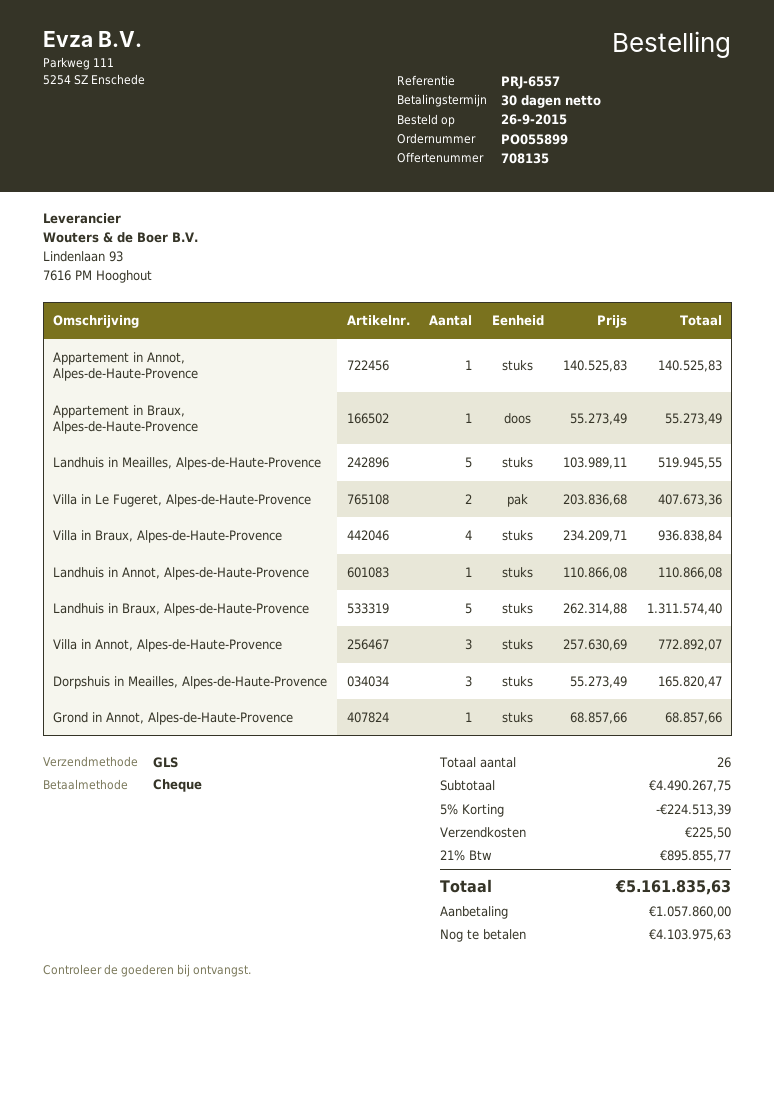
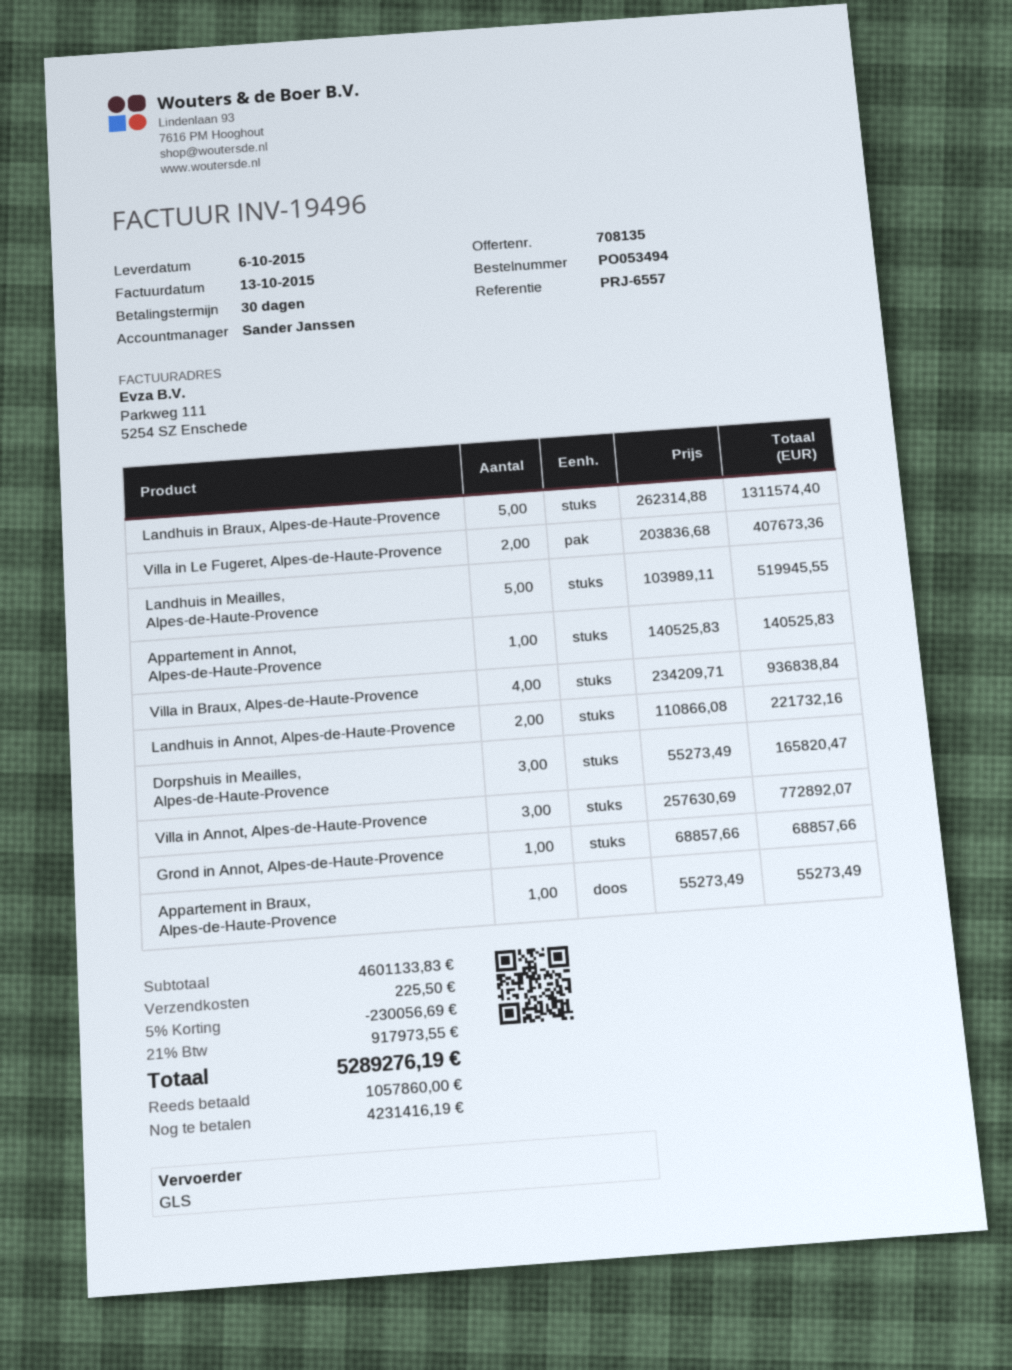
order number: PO055899 -> PO053494
Landhuis in Annot, Alpes-de-Haute-Provence: 1 x 110866.08 = 110866.08 -> 2 x 110866.08 = 221732.16
subtotal: 4490267.75 -> 4601133.83
discount: 5% = 224513.39 -> 5% = 230056.69
tax: 21% = 895855.77 -> 21% = 917973.55
total: 5161835.63 -> 5289276.19
balance: 4103975.63 -> 4231416.19

